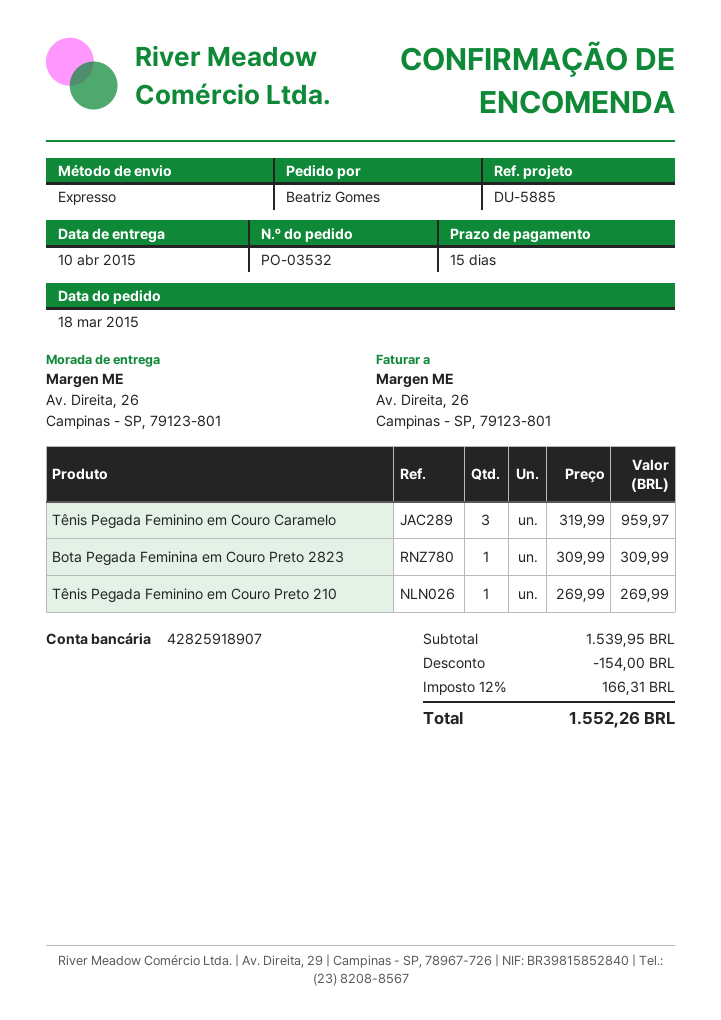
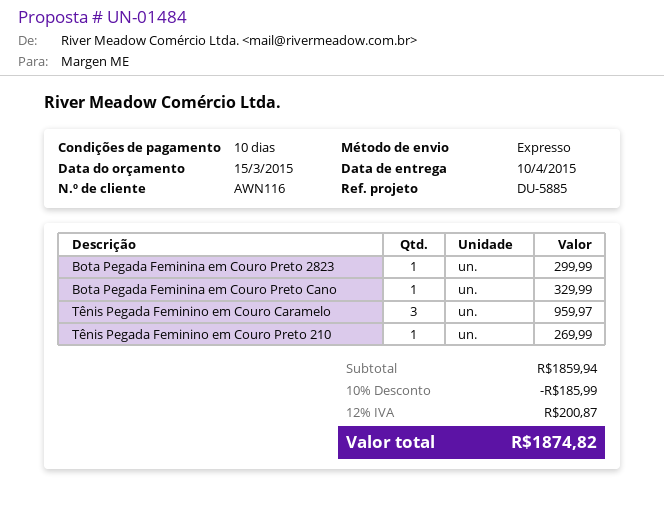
payment terms: 15 days -> 10 days
Bota Pegada Feminina em Couro Preto 2823: 1 for 309.99 -> 1 for 299.99
Bota Pegada Feminina em Couro Preto Cano: none -> 1 for 329.99
subtotal: 1539.95 -> 1859.94
discount: 154.00 -> 185.99
tax: 12% = 166.31 -> 12% = 200.87
total: 1552.26 -> 1874.82

